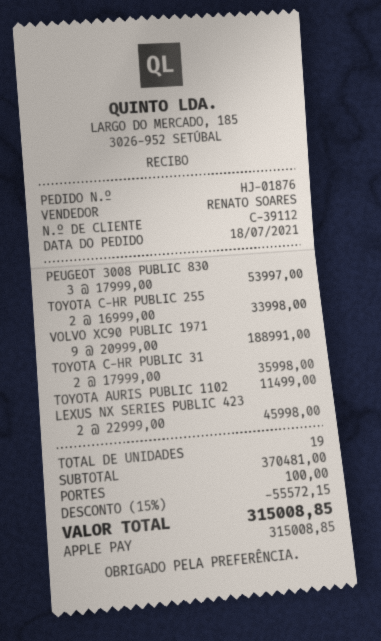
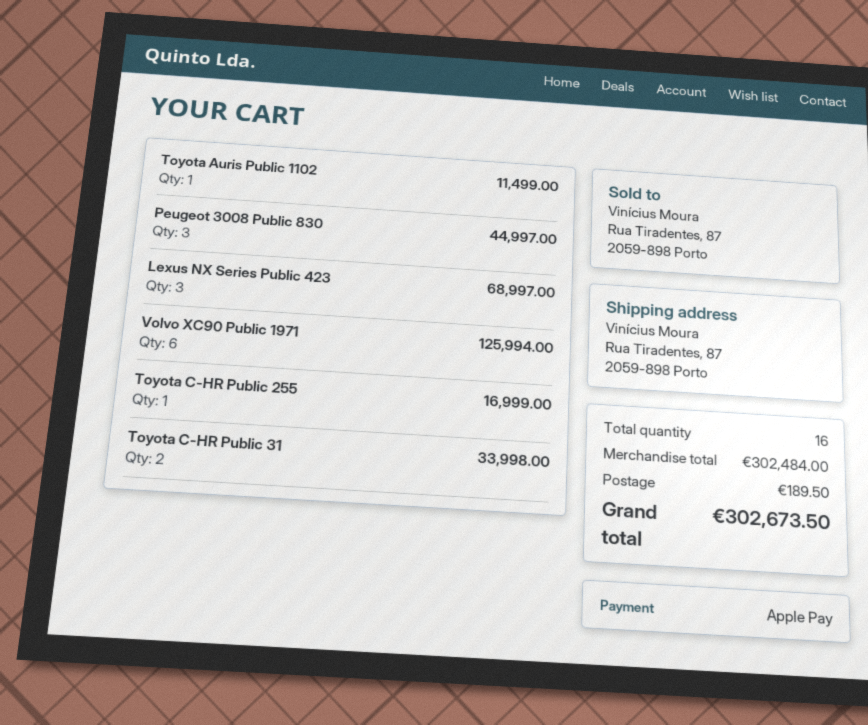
PEUGEOT 3008 PUBLIC 830: 3 for 53997.00 -> 3 for 44997.00
TOYOTA C-HR PUBLIC 255: 2 for 33998.00 -> 1 for 16999.00
VOLVO XC90 PUBLIC 1971: 9 for 188991.00 -> 6 for 125994.00
TOYOTA C-HR PUBLIC 31: 2 for 35998.00 -> 2 for 33998.00
LEXUS NX SERIES PUBLIC 423: 2 for 45998.00 -> 3 for 68997.00
total quantity: 19 -> 16
subtotal: 370481.00 -> 302484.00
discount: 15% = 55572.15 -> none
shipping: 100.00 -> 189.50
total: 315008.85 -> 302673.50

